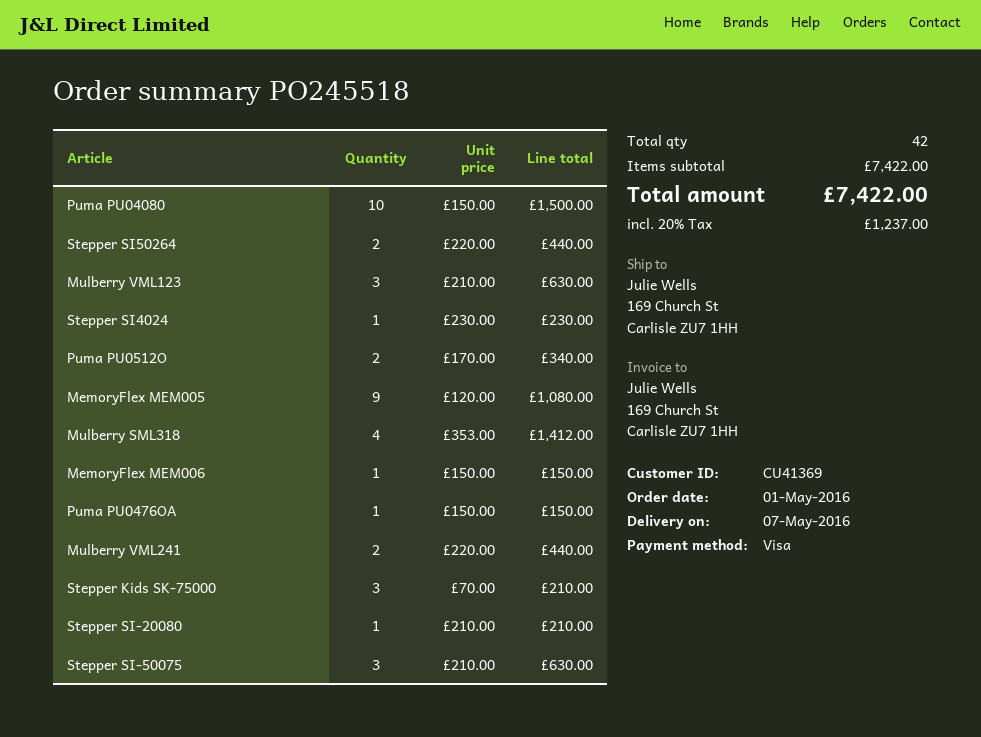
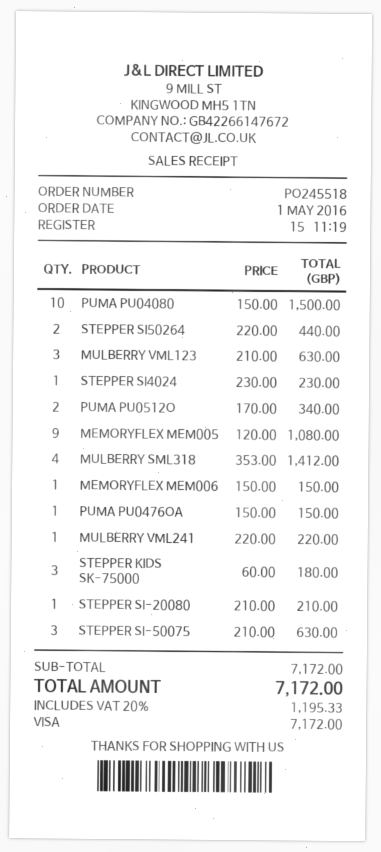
Mulberry VML241: 2 x 220.00 = 440.00 -> 1 x 220.00 = 220.00
Stepper Kids SK-75000: 3 x 70.00 = 210.00 -> 3 x 60.00 = 180.00
subtotal: 7422.00 -> 7172.00
tax: 20% = 1237.00 -> 20% = 1195.33
total: 7422.00 -> 7172.00

